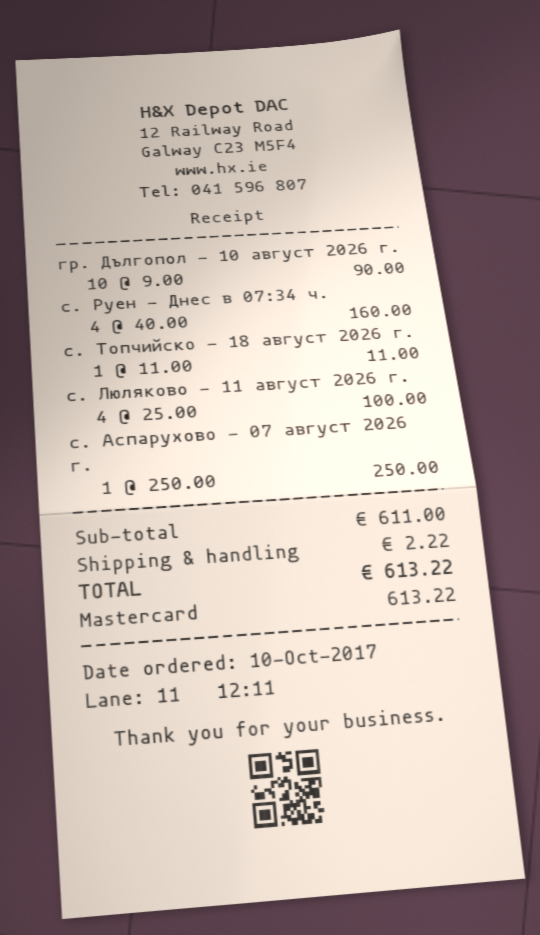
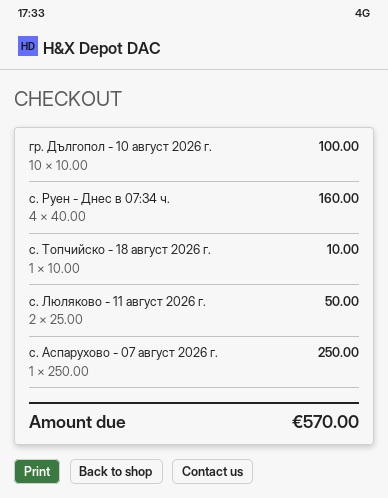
гр. Дългопол - 10 август 2026 г.: 10 x 9.00 = 90.00 -> 10 x 10.00 = 100.00
с. Топчийско - 18 август 2026 г.: 1 x 11.00 = 11.00 -> 1 x 10.00 = 10.00
с. Люляково - 11 август 2026 г.: 4 x 25.00 = 100.00 -> 2 x 25.00 = 50.00
shipping: 2.22 -> none
total: 613.22 -> 570.00

